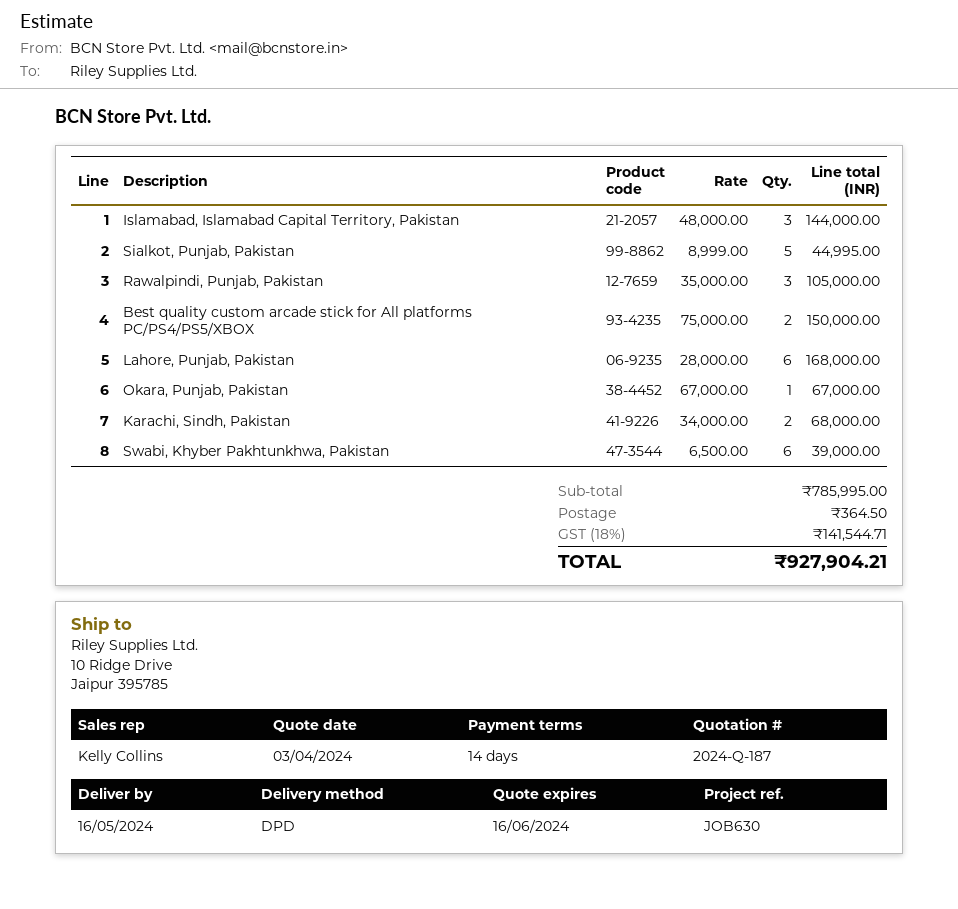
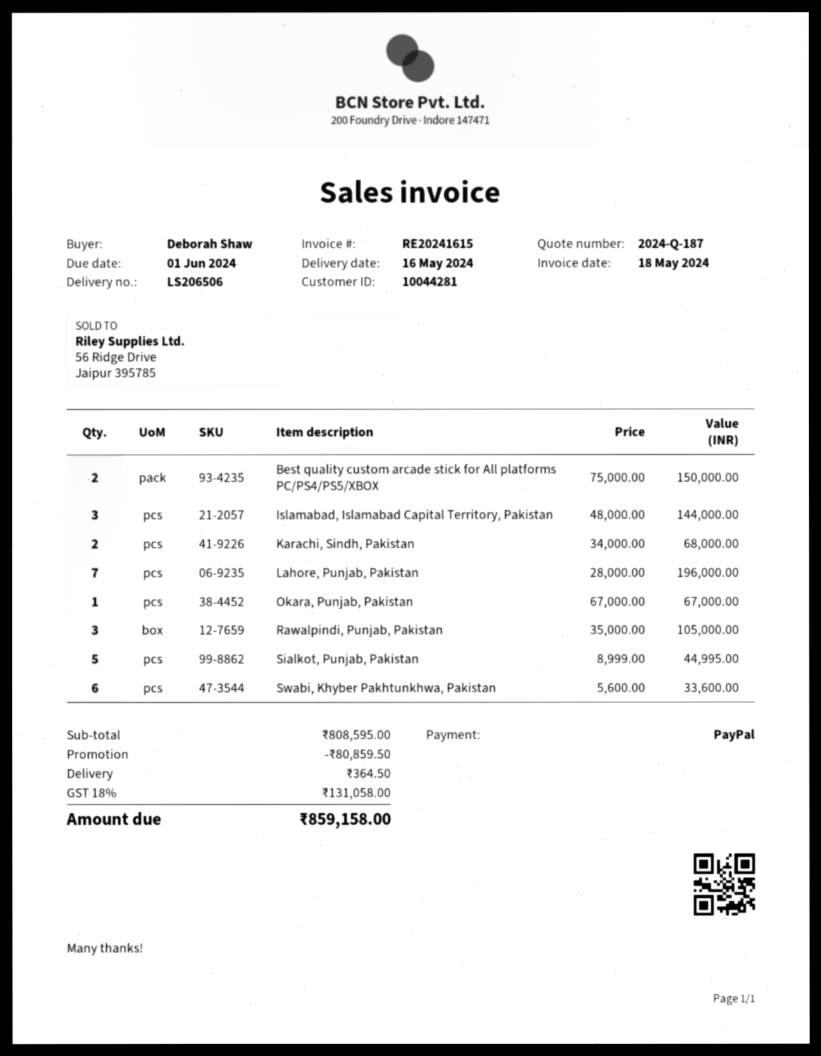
Lahore, Punjab, Pakistan: 6 x 28000.00 = 168000.00 -> 7 x 28000.00 = 196000.00
Swabi, Khyber Pakhtunkhwa, Pakistan: 6 x 6500.00 = 39000.00 -> 6 x 5600.00 = 33600.00
subtotal: 785995.00 -> 808595.00
discount: none -> 80859.50
tax: 18% = 141544.71 -> 18% = 131058.00
total: 927904.21 -> 859158.00

